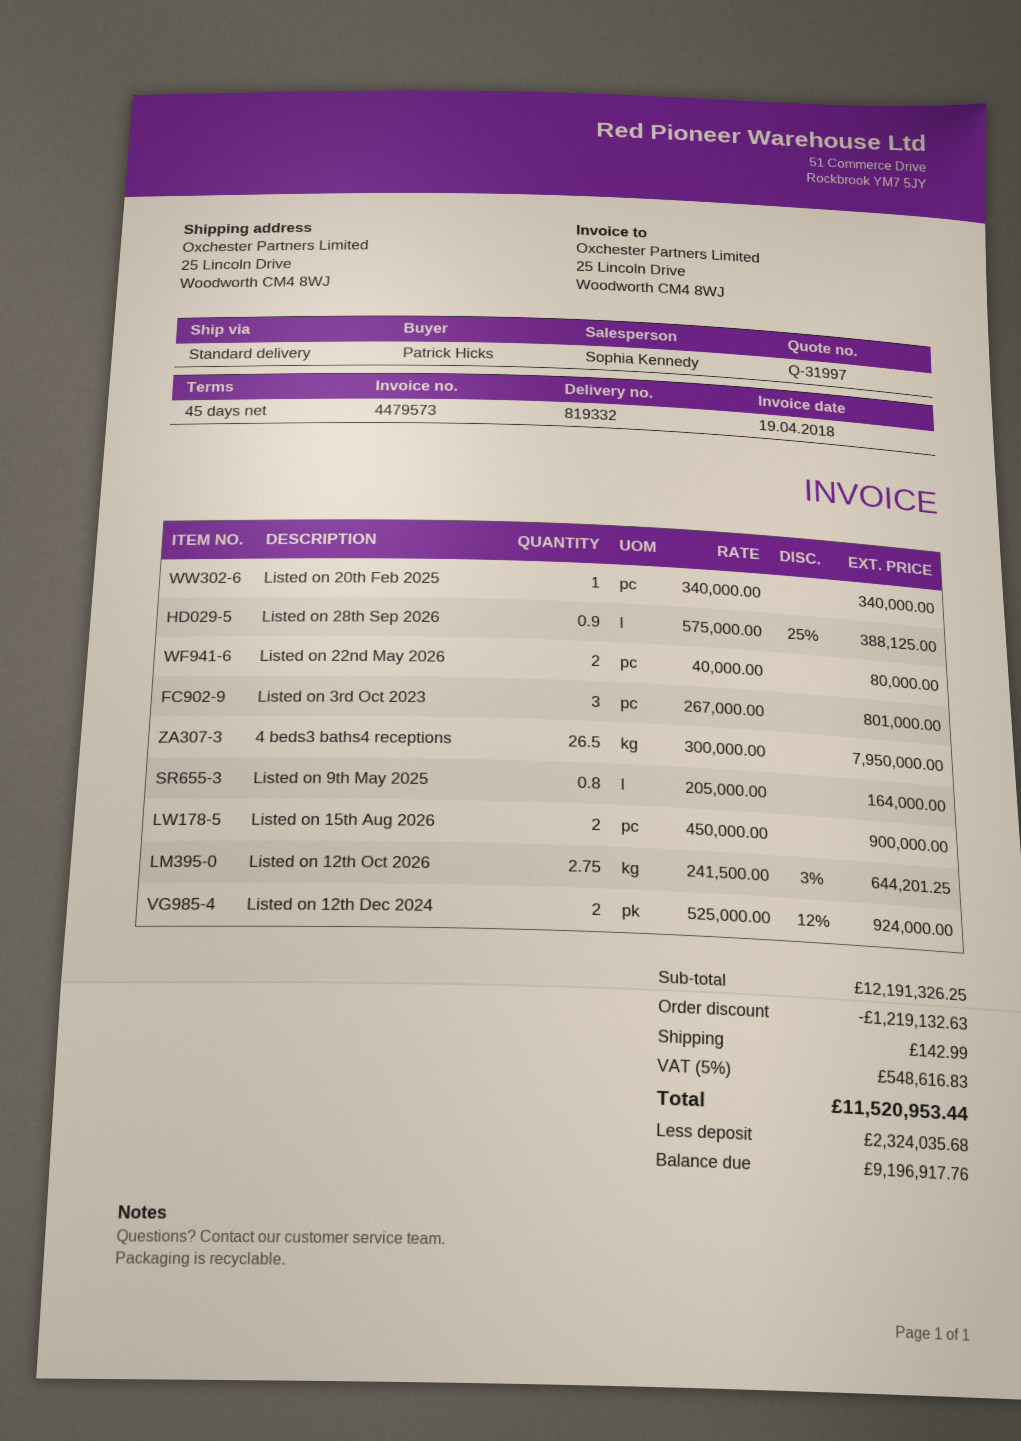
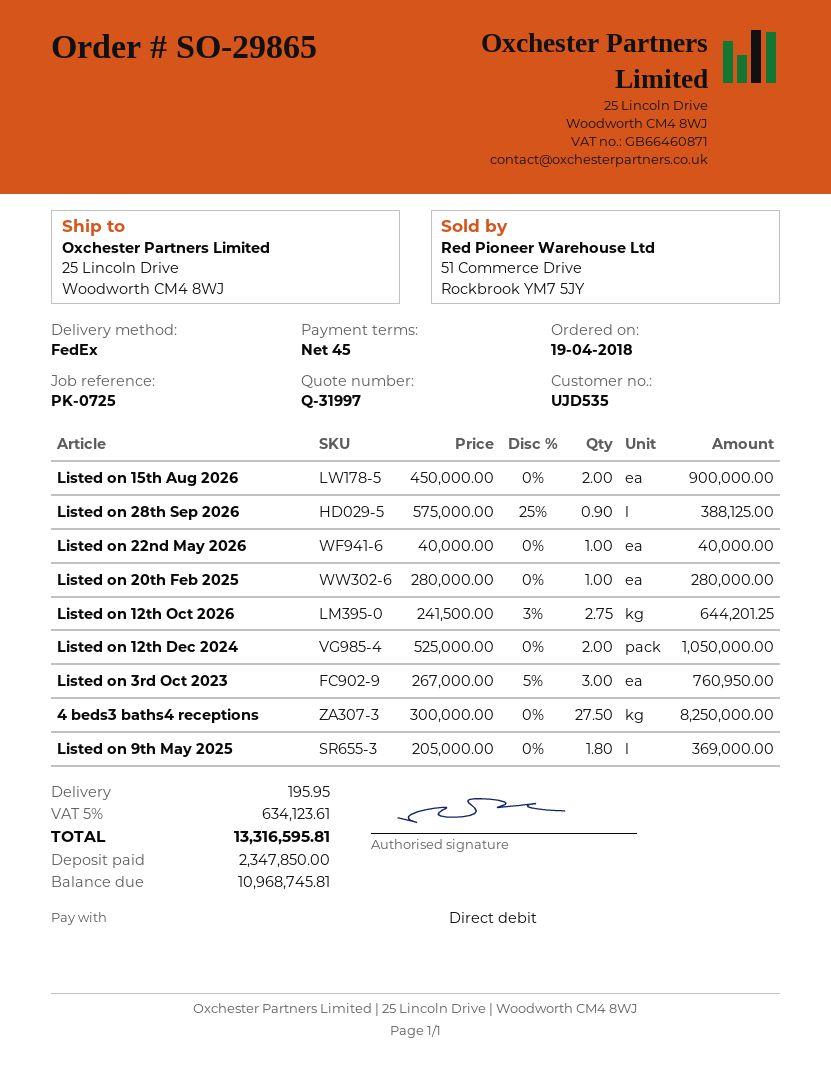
shipping method: standard -> FedEx
Listed on 20th Feb 2025: 1 x 340000.00 = 340000.00 -> 1 x 280000.00 = 280000.00
Listed on 22nd May 2026: 2 x 40000.00 = 80000.00 -> 1 x 40000.00 = 40000.00
Listed on 3rd Oct 2023: 3 x 267000.00 = 801000.00 -> 3 x 267000.00 - 5% = 760950.00
4 beds3 baths4 receptions: 26.5 x 300000.00 = 7950000.00 -> 27.5 x 300000.00 = 8250000.00
Listed on 9th May 2025: 0.8 x 205000.00 = 164000.00 -> 1.8 x 205000.00 = 369000.00
Listed on 12th Dec 2024: 2 x 525000.00 - 12% = 924000.00 -> 2 x 525000.00 = 1050000.00
discount: 1219132.63 -> none
shipping: 142.99 -> 195.95
tax: 5% = 548616.83 -> 5% = 634123.61
total: 11520953.44 -> 13316595.81
deposit: 2324035.68 -> 2347850.00
balance: 9196917.76 -> 10968745.81

